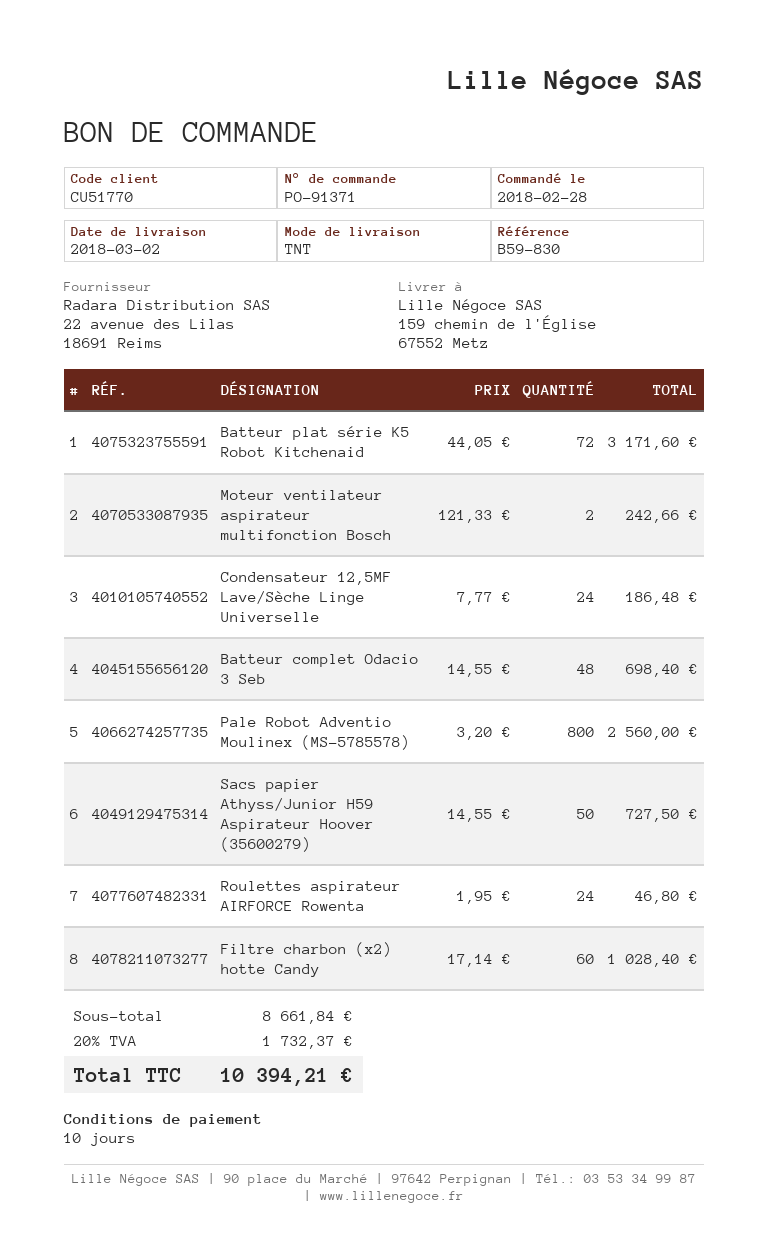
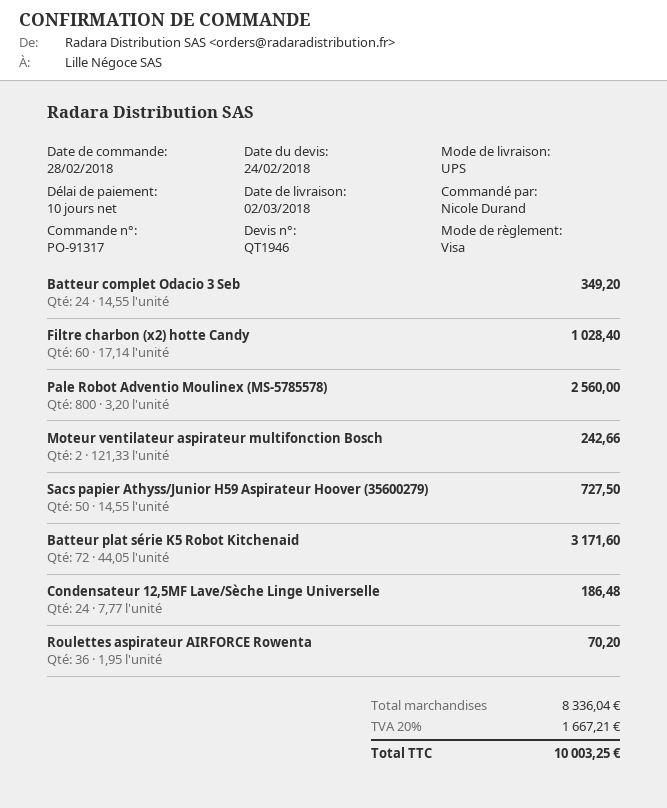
order number: PO-91371 -> PO-91317
shipping method: TNT -> UPS
Batteur complet Odacio 3 Seb: 48 x 14.55 = 698.40 -> 24 x 14.55 = 349.20
Roulettes aspirateur AIRFORCE Rowenta: 24 x 1.95 = 46.80 -> 36 x 1.95 = 70.20
subtotal: 8661.84 -> 8336.04
tax: 20% = 1732.37 -> 20% = 1667.21
total: 10394.21 -> 10003.25

